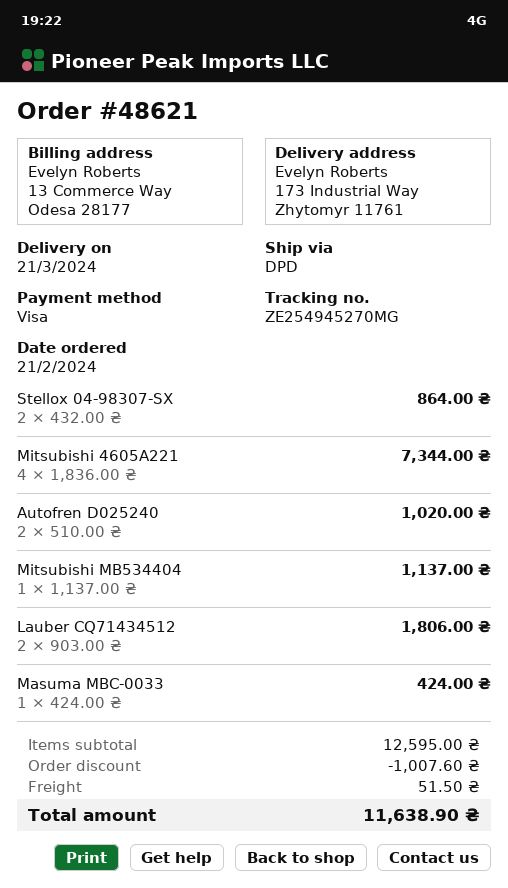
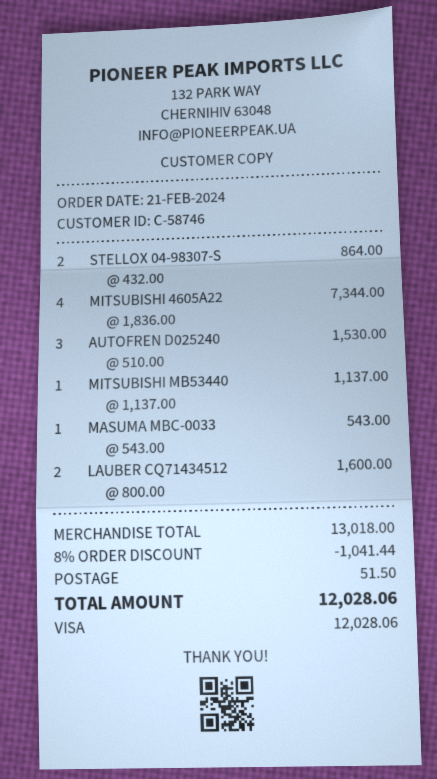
Autofren D025240: 2 x 510.00 = 1020.00 -> 3 x 510.00 = 1530.00
Lauber CQ71434512: 2 x 903.00 = 1806.00 -> 2 x 800.00 = 1600.00
Masuma MBC-0033: 1 x 424.00 = 424.00 -> 1 x 543.00 = 543.00
subtotal: 12595.00 -> 13018.00
discount: 1007.60 -> 1041.44
total: 11638.90 -> 12028.06

